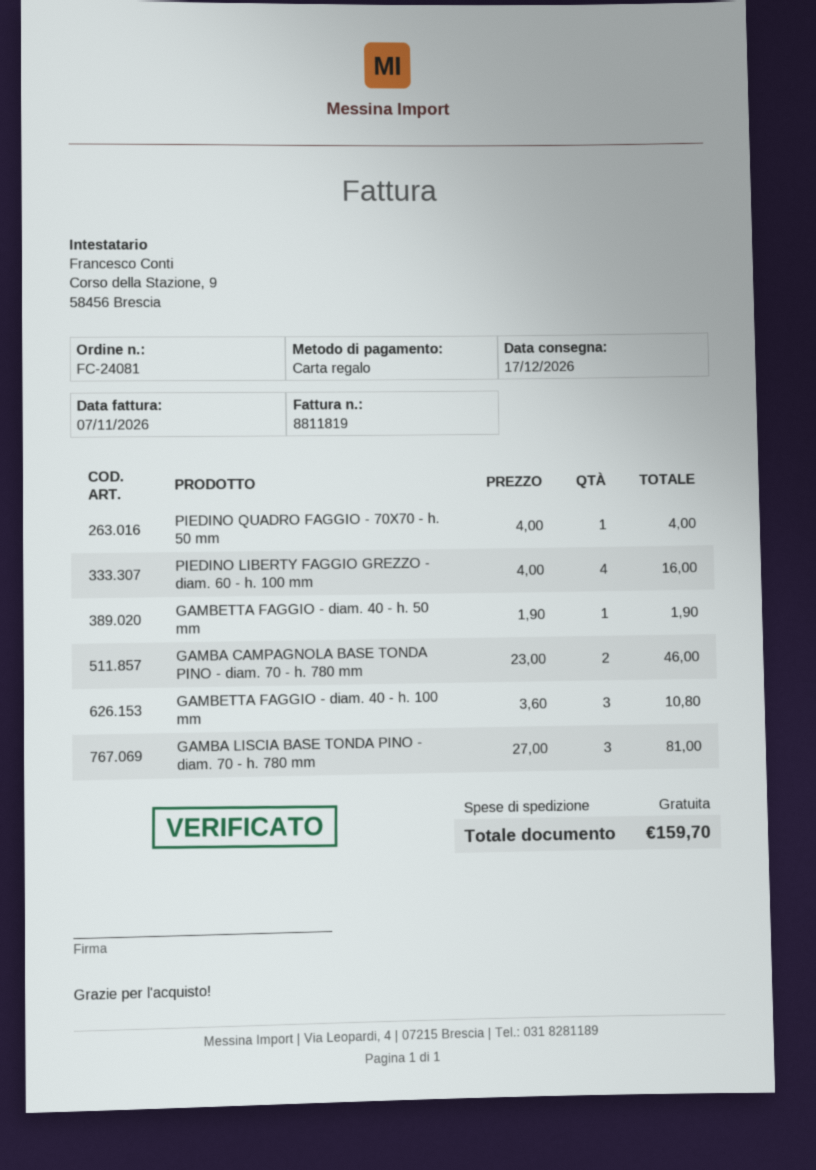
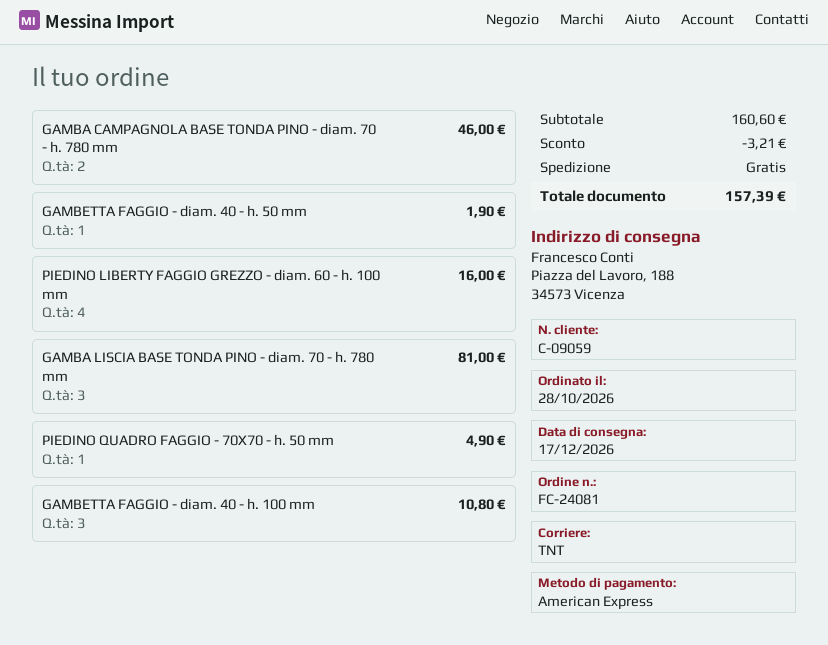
payment method: gift card -> American Express
PIEDINO QUADRO FAGGIO - 70X70 - h. 50 mm: 1 for 4.00 -> 1 for 4.90
discount: none -> 3.21
total: 159.70 -> 157.39

